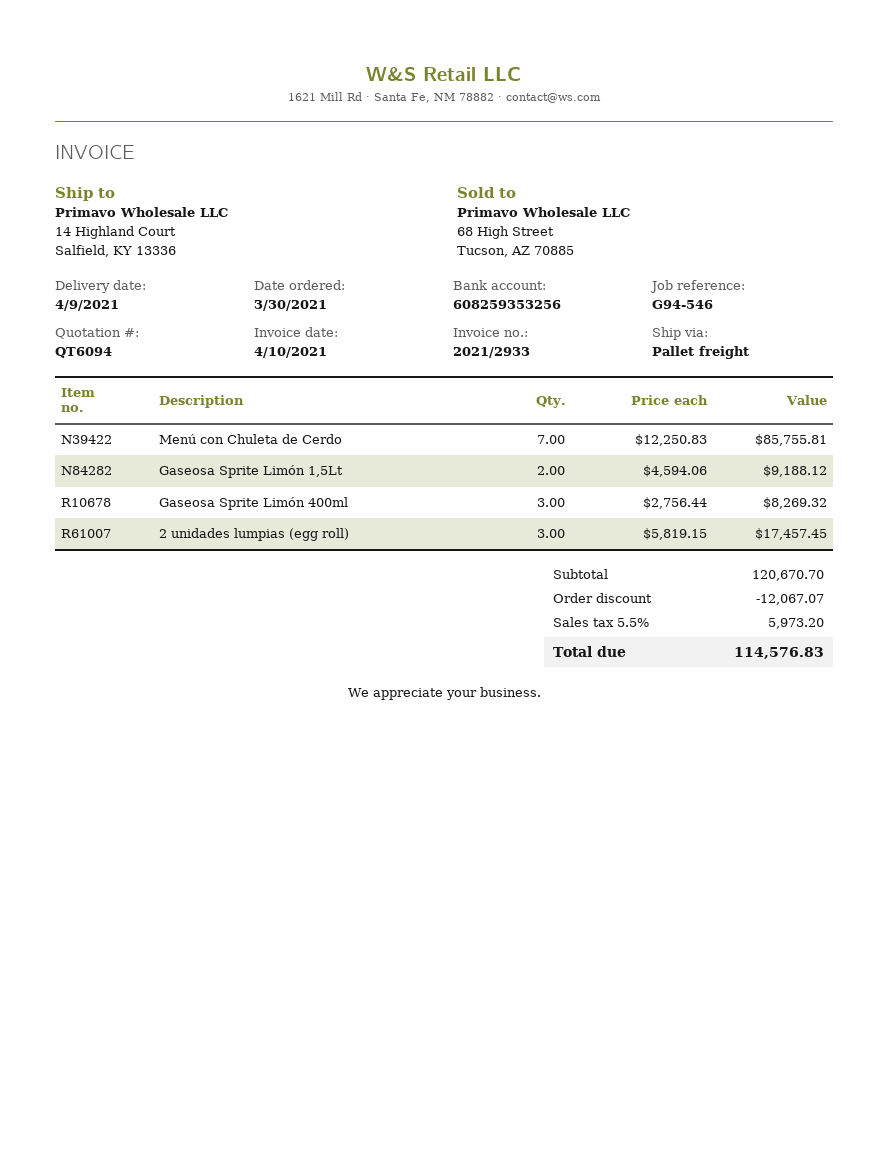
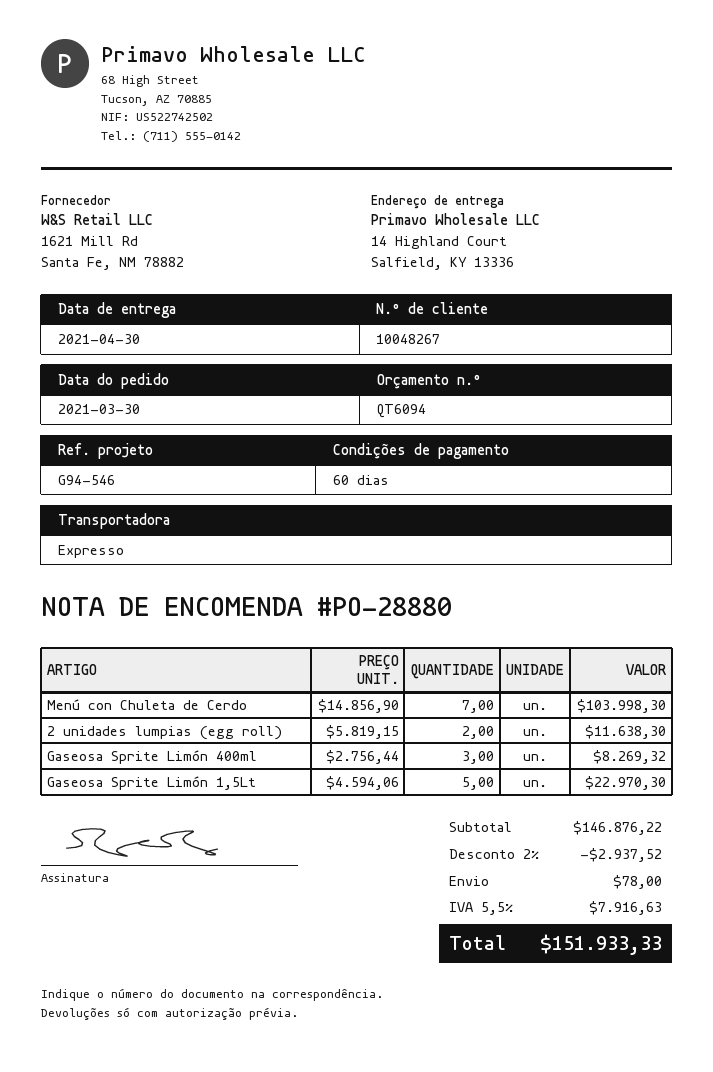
delivery date: 2021-04-09 -> 2021-04-30
shipping method: pallet freight -> express
Menú con Chuleta de Cerdo: 7 x 12250.83 = 85755.81 -> 7 x 14856.90 = 103998.30
Gaseosa Sprite Limón 1,5Lt: 2 x 4594.06 = 9188.12 -> 5 x 4594.06 = 22970.30
2 unidades lumpias (egg roll): 3 x 5819.15 = 17457.45 -> 2 x 5819.15 = 11638.30
subtotal: 120670.70 -> 146876.22
discount: 12067.07 -> 2937.52
shipping: none -> 78.00
tax: 5.5% = 5973.20 -> 5.5% = 7916.63
total: 114576.83 -> 151933.33

